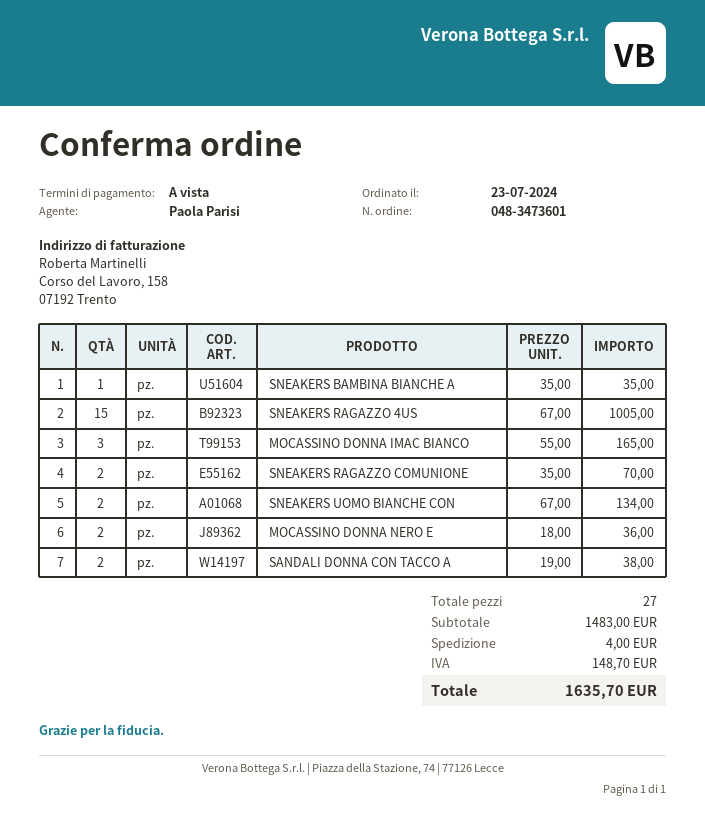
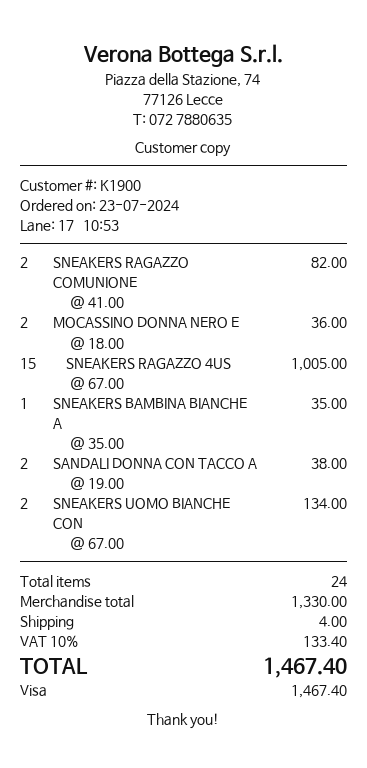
MOCASSINO DONNA IMAC BIANCO: 3 x 55.00 = 165.00 -> none
SNEAKERS RAGAZZO COMUNIONE: 2 x 35.00 = 70.00 -> 2 x 41.00 = 82.00
total quantity: 27 -> 24
subtotal: 1483.00 -> 1330.00
tax: 148.70 -> 133.40
total: 1635.70 -> 1467.40

